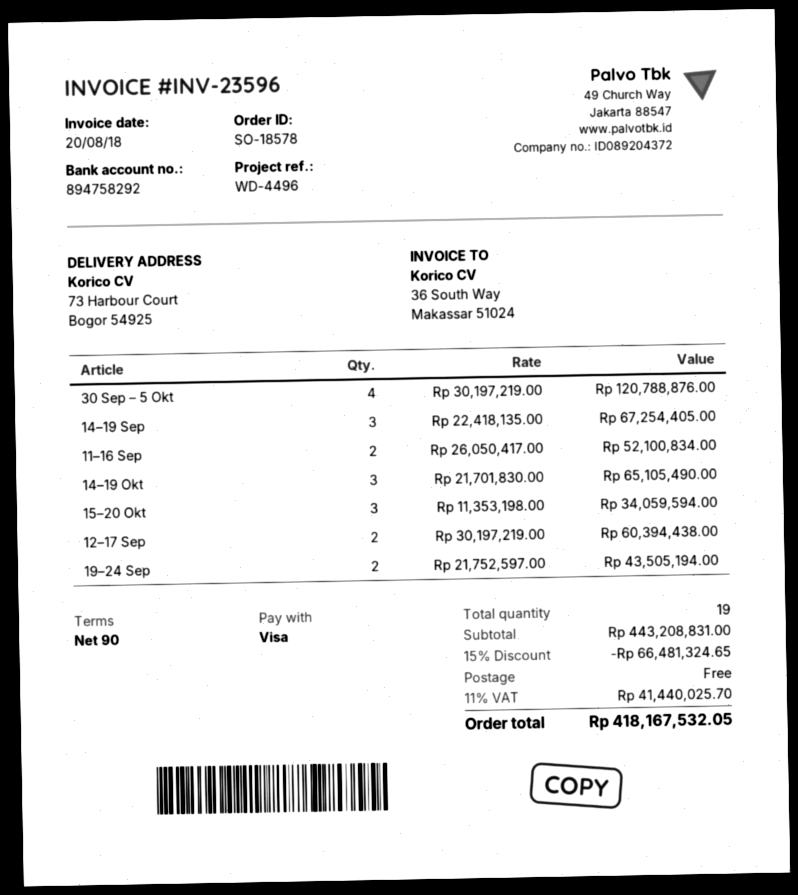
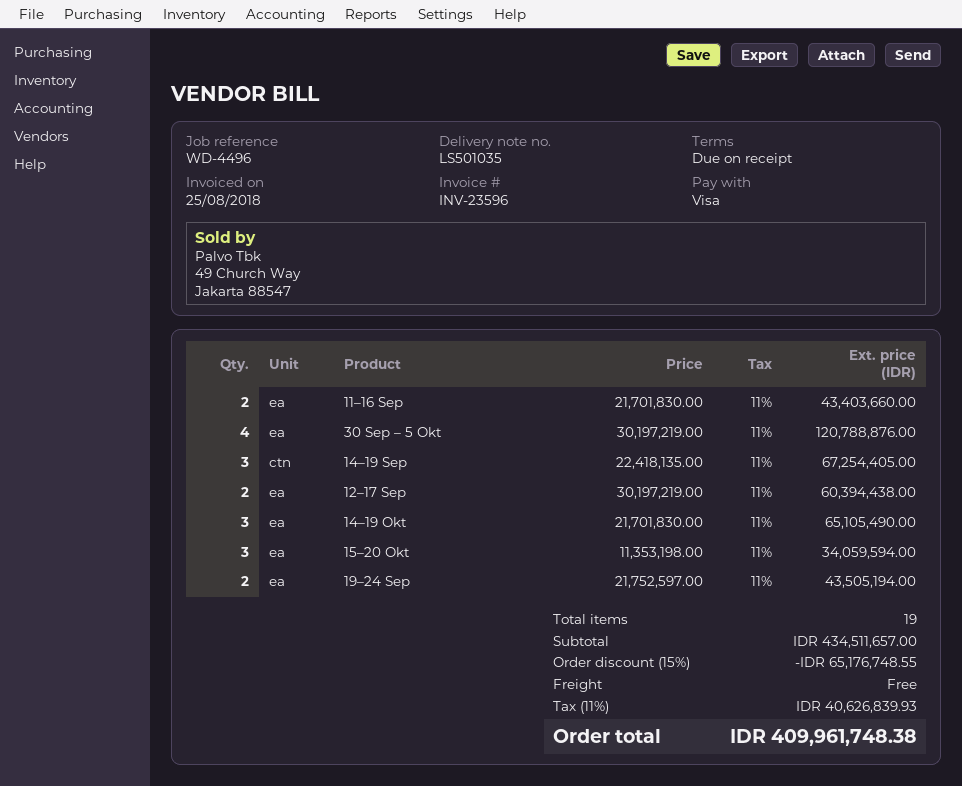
invoice date: 2018-08-20 -> 2018-08-25
payment terms: 90 days -> on receipt
11–16 Sep: 2 x 26050417.00 = 52100834.00 -> 2 x 21701830.00 = 43403660.00
subtotal: 443208831.00 -> 434511657.00
discount: 15% = 66481324.65 -> 15% = 65176748.55
tax: 11% = 41440025.70 -> 11% = 40626839.93
total: 418167532.05 -> 409961748.38

